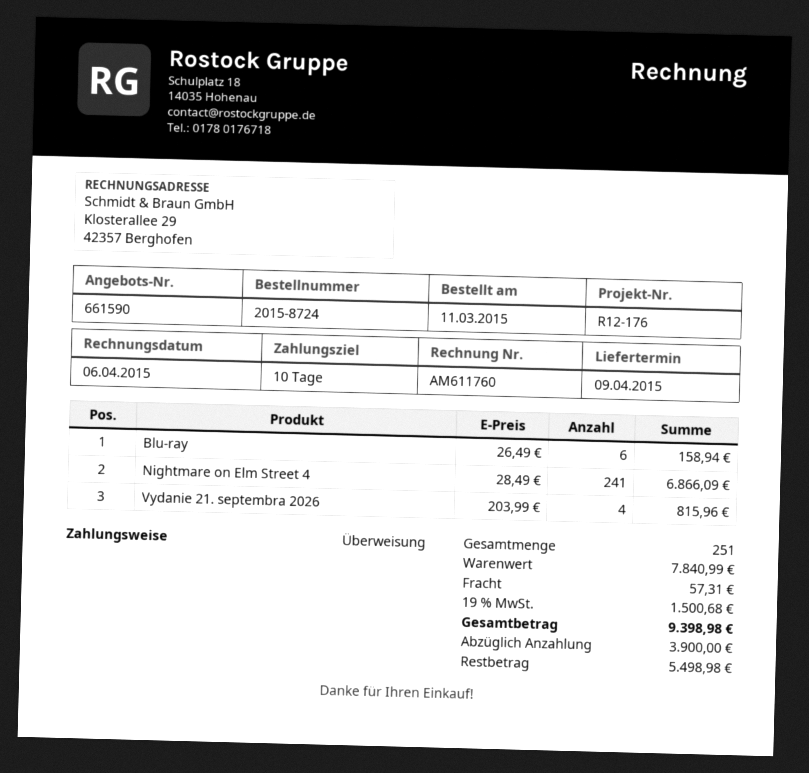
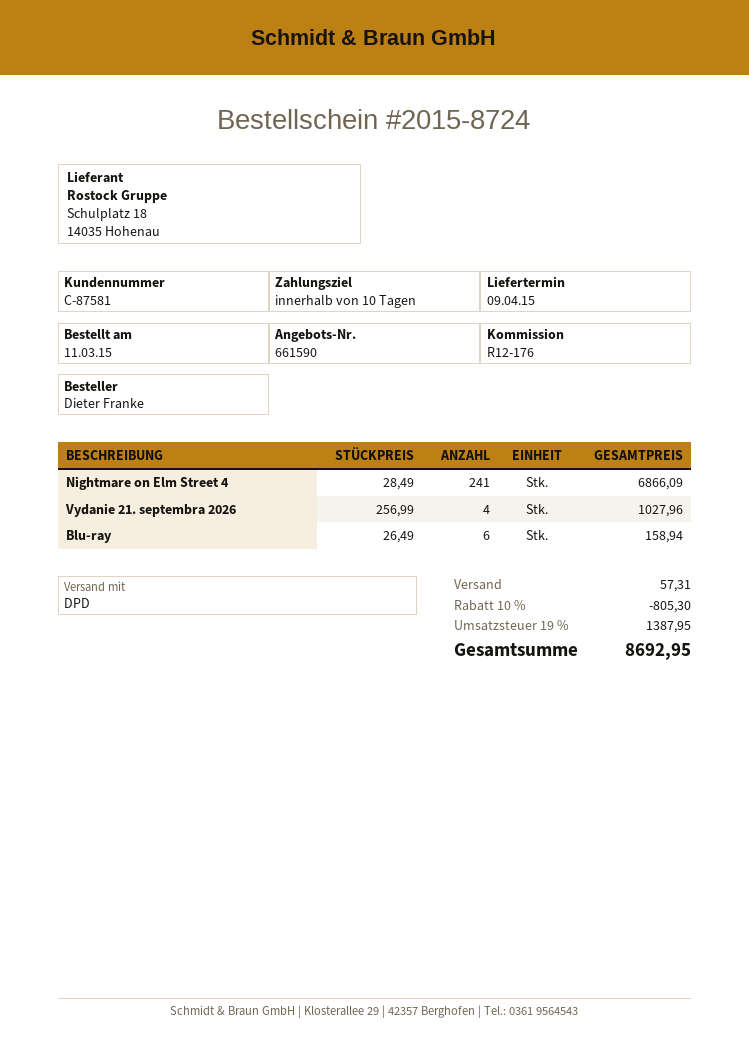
Vydanie 21. septembra 2026: 4 x 203.99 = 815.96 -> 4 x 256.99 = 1027.96
discount: none -> 10% = 805.30
tax: 19% = 1500.68 -> 19% = 1387.95
total: 9398.98 -> 8692.95

